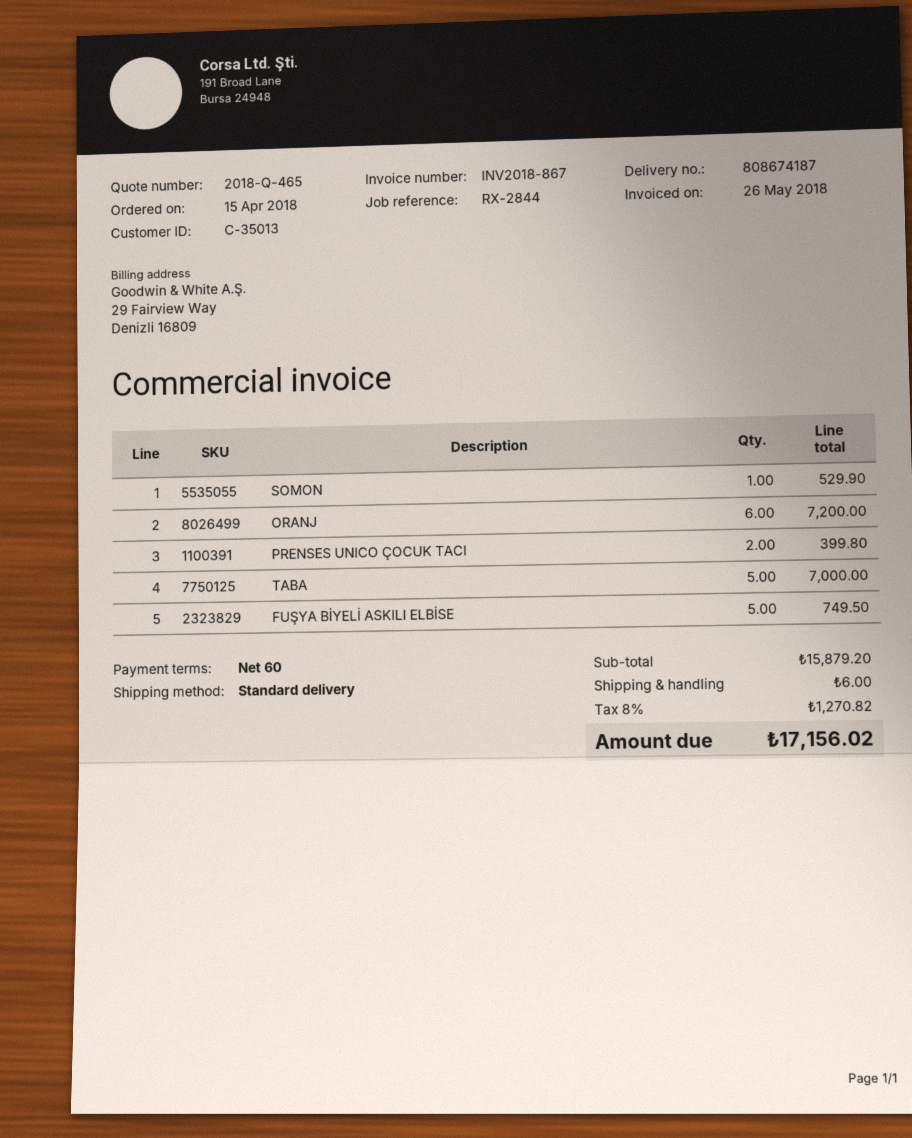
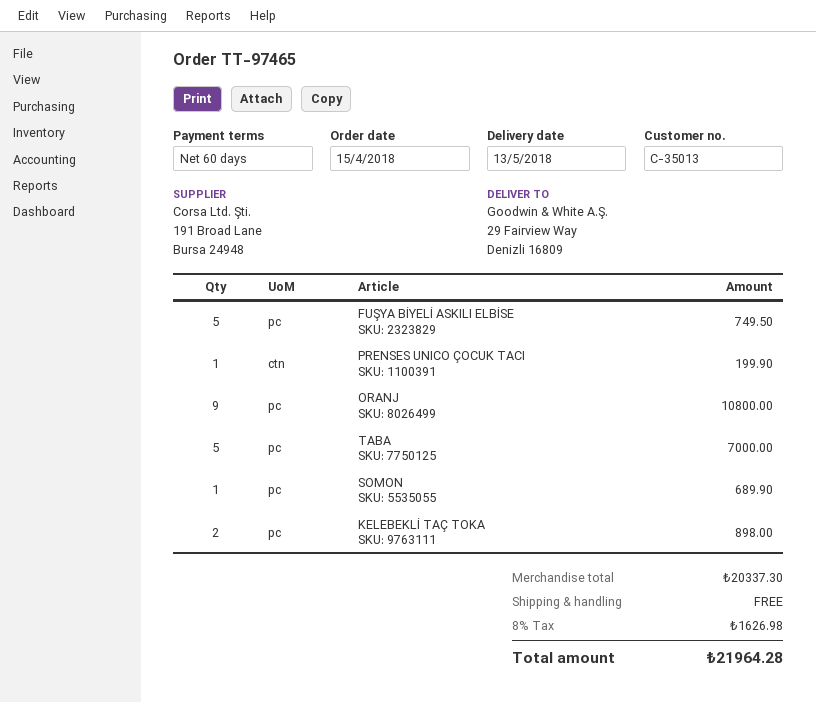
SOMON: 1 for 529.90 -> 1 for 689.90
ORANJ: 6 for 7200.00 -> 9 for 10800.00
PRENSES UNICO ÇOCUK TACI: 2 for 399.80 -> 1 for 199.90
KELEBEKLİ TAÇ TOKA: none -> 2 for 898.00
subtotal: 15879.20 -> 20337.30
shipping: 6.00 -> 0.00
tax: 8% = 1270.82 -> 8% = 1626.98
total: 17156.02 -> 21964.28

